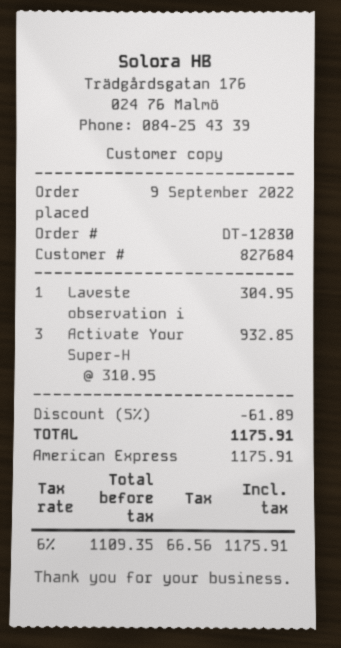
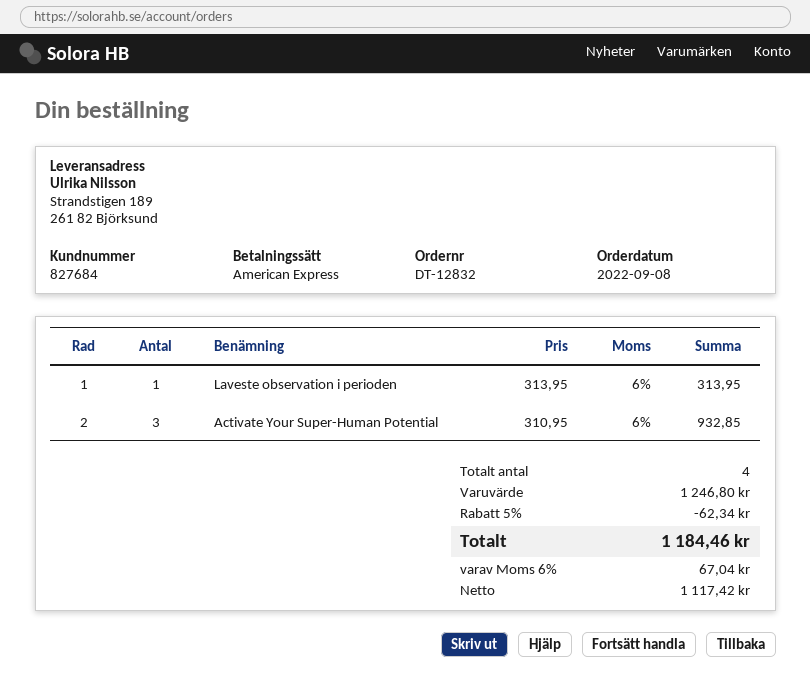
order number: DT-12830 -> DT-12832
order date: 2022-09-09 -> 2022-09-08
Laveste observation i: 1 x 304.95 = 304.95 -> 1 x 313.95 = 313.95
discount: 5% = 61.89 -> 5% = 62.34
net: 1109.35 -> 1117.42
tax: 6% = 66.56 -> 6% = 67.04
total: 1175.91 -> 1184.46

